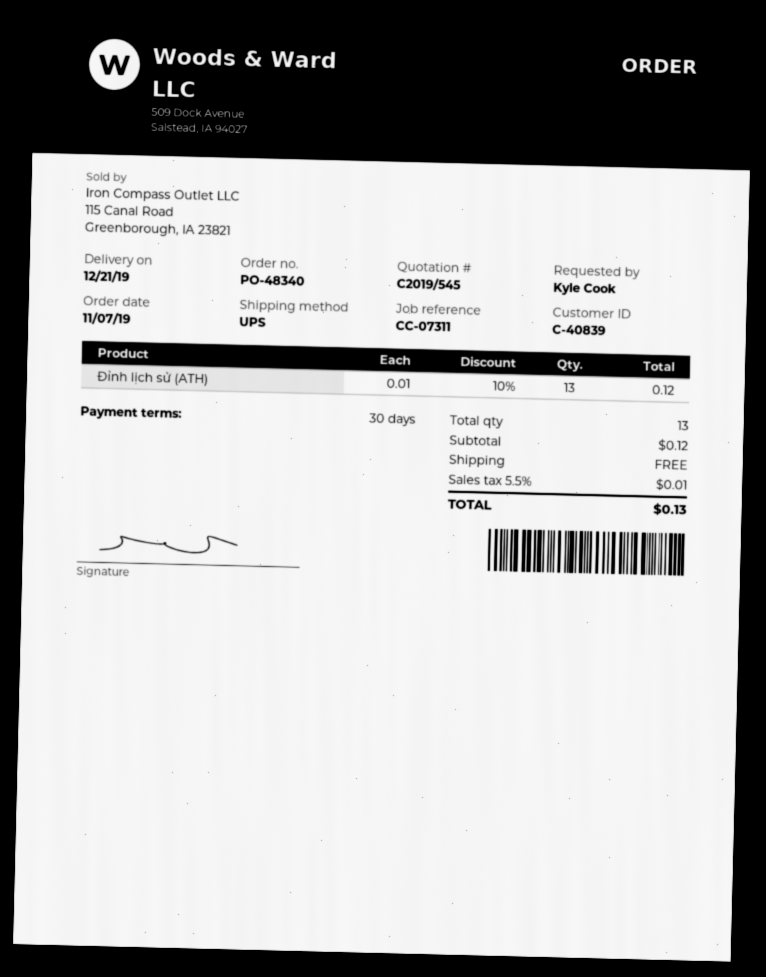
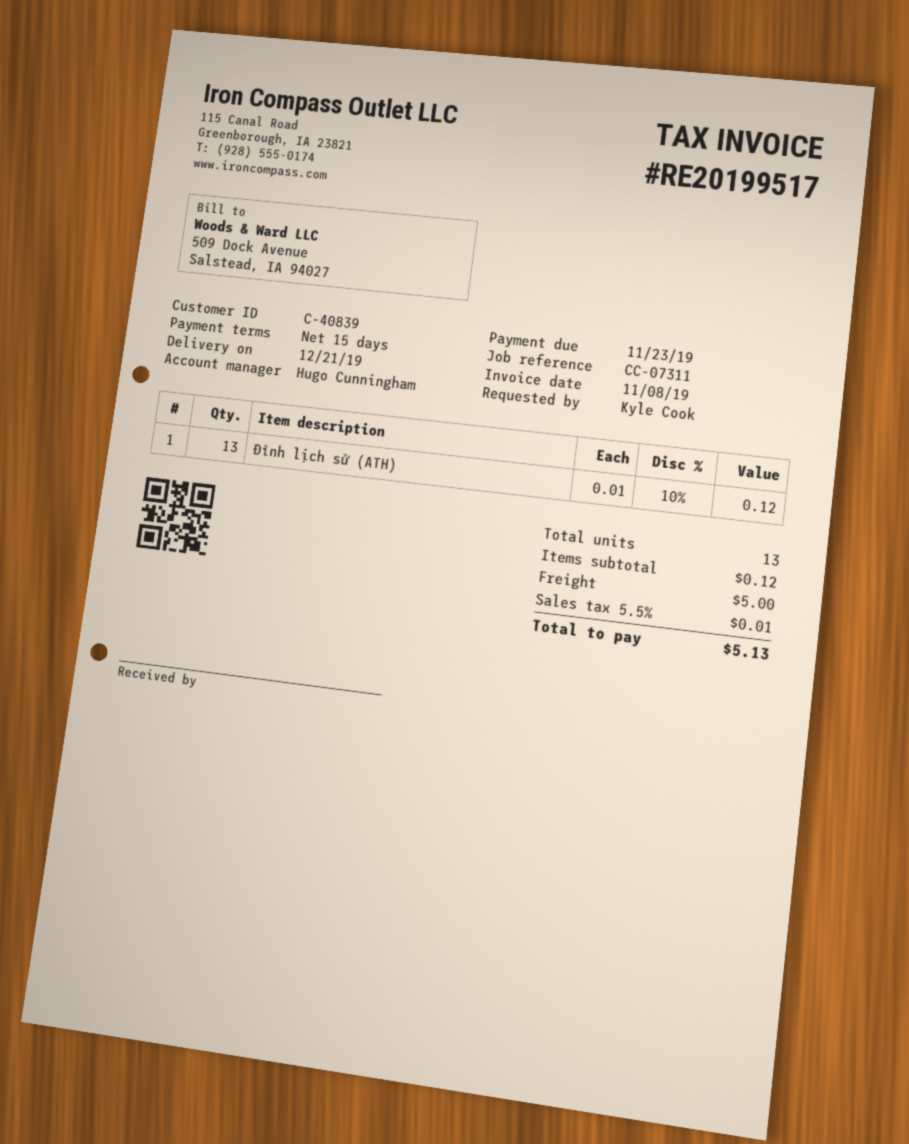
payment terms: 30 days -> 15 days
shipping: 0.00 -> 5.00
total: 0.13 -> 5.13

